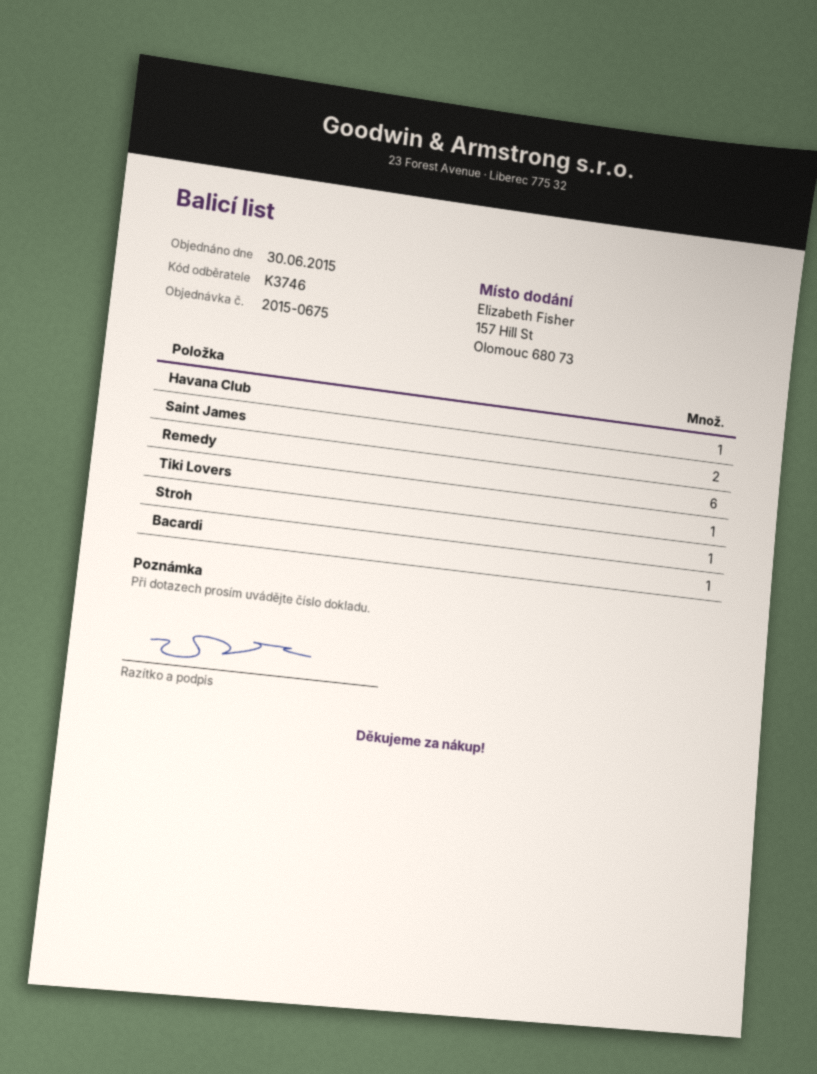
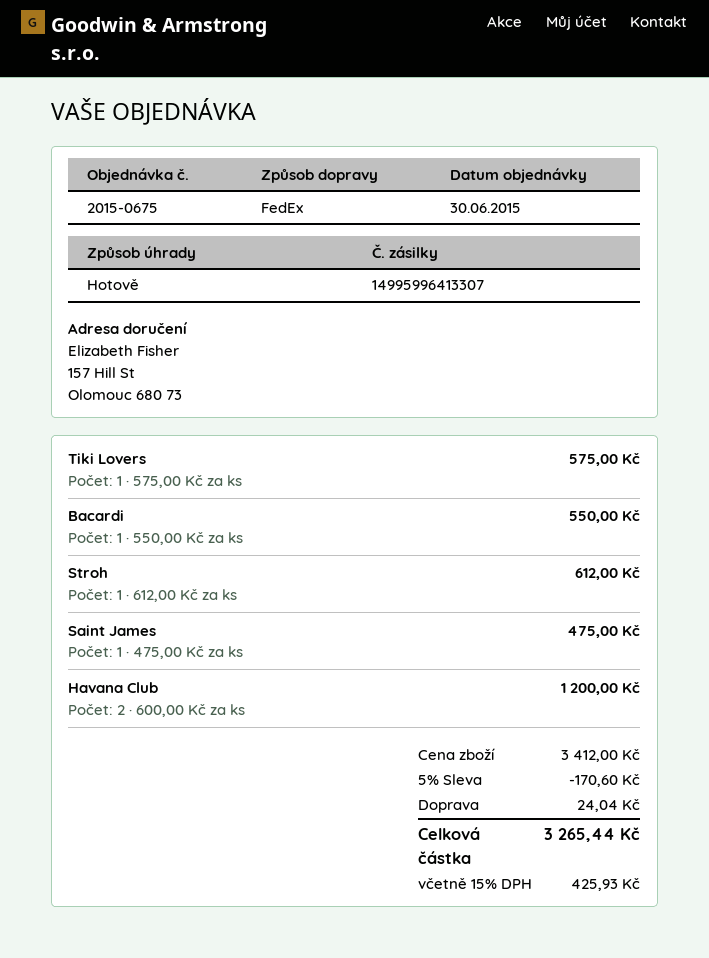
Havana Club: 1 -> 2
Saint James: 2 -> 1
Remedy: 6 -> none

